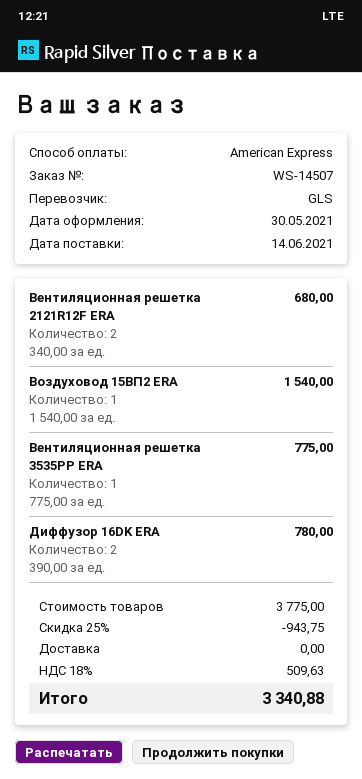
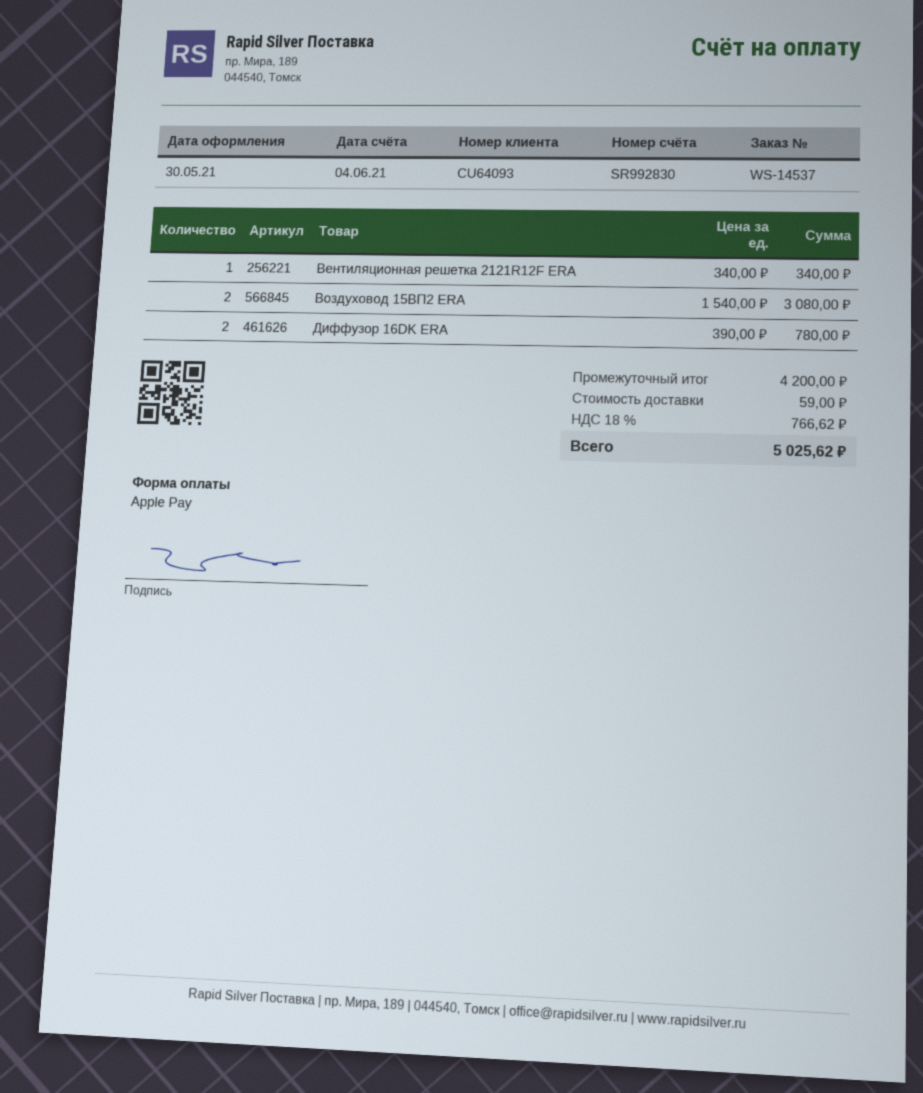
order number: WS-14507 -> WS-14537
payment method: American Express -> Apple Pay
Вентиляционная решетка 2121R12F ERA: 2 x 340.00 = 680.00 -> 1 x 340.00 = 340.00
Воздуховод 15ВП2 ERA: 1 x 1540.00 = 1540.00 -> 2 x 1540.00 = 3080.00
Вентиляционная решетка 3535РР ERA: 1 x 775.00 = 775.00 -> none
subtotal: 3775.00 -> 4200.00
discount: 25% = 943.75 -> none
shipping: 0.00 -> 59.00
tax: 18% = 509.63 -> 18% = 766.62
total: 3340.88 -> 5025.62

